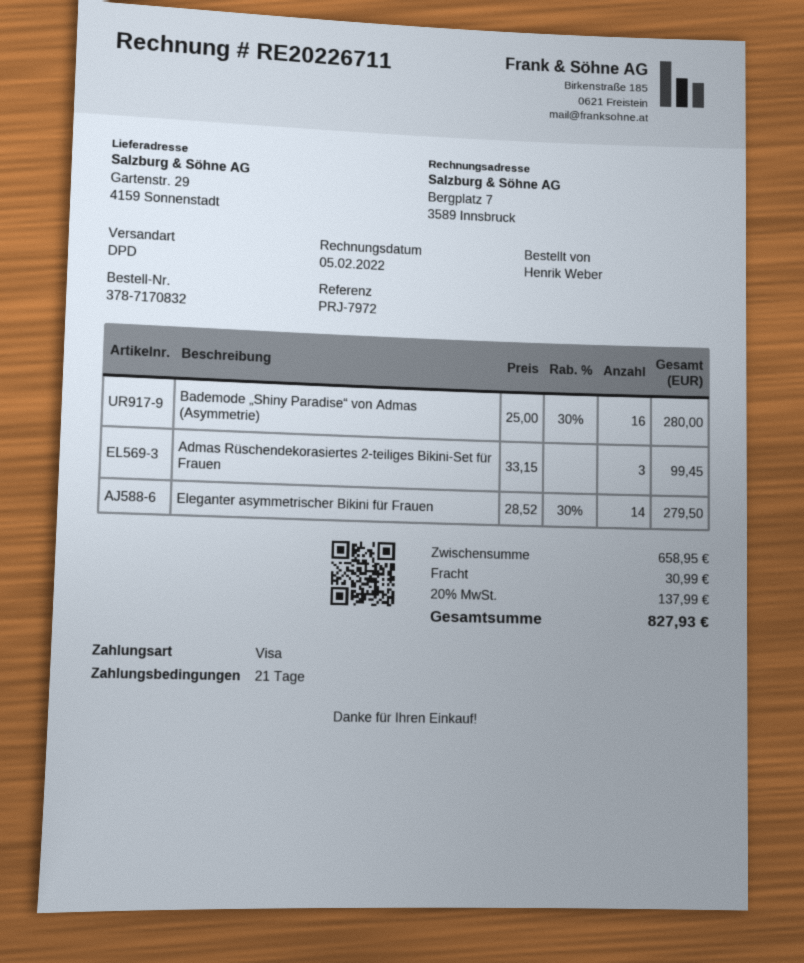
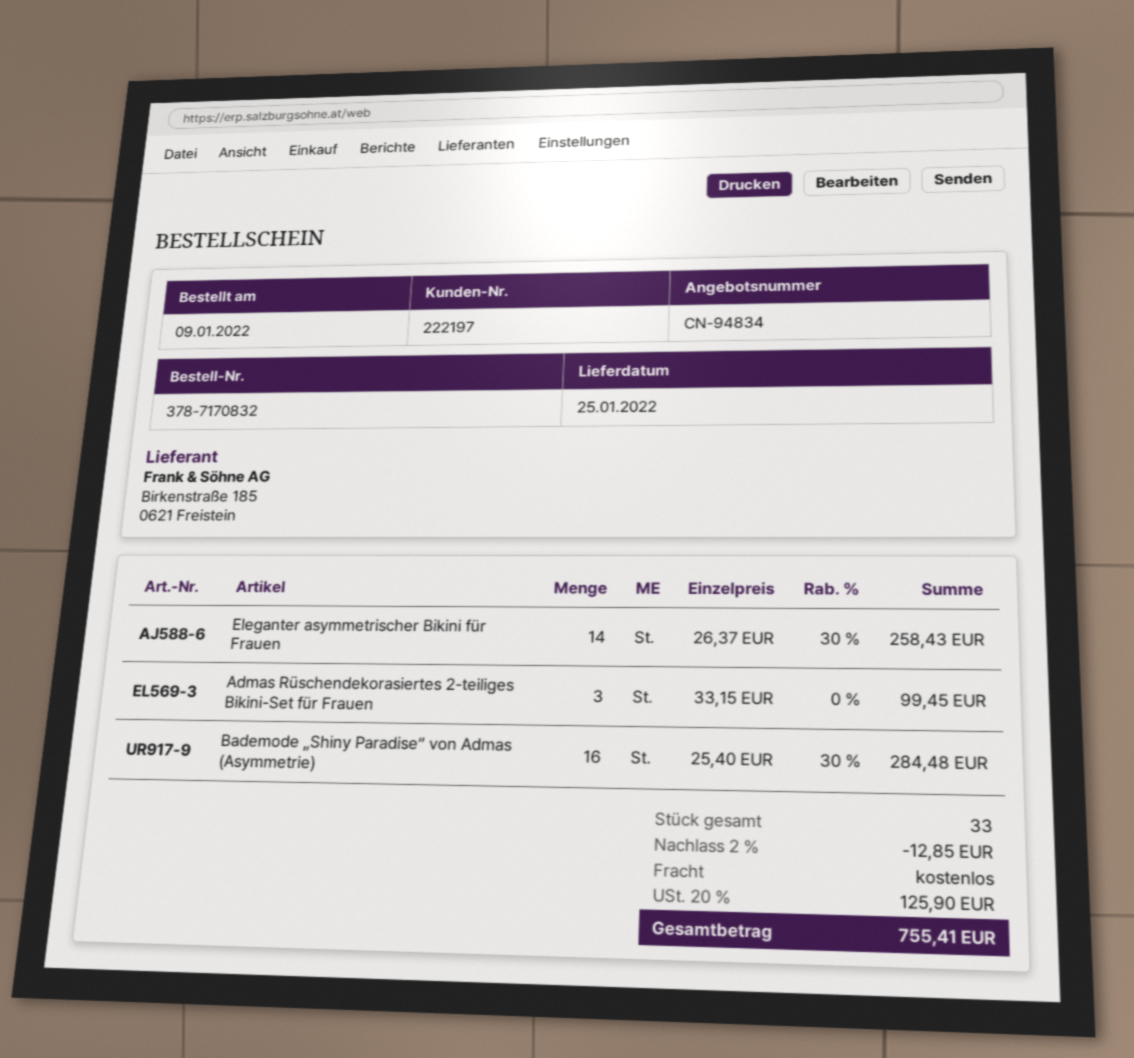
Bademode „Shiny Paradise“ von Admas (Asymmetrie): 16 x 25.00 - 30% = 280.00 -> 16 x 25.40 - 30% = 284.48
Eleganter asymmetrischer Bikini für Frauen: 14 x 28.52 - 30% = 279.50 -> 14 x 26.37 - 30% = 258.43
discount: none -> 2% = 12.85
shipping: 30.99 -> 0.00
tax: 20% = 137.99 -> 20% = 125.90
total: 827.93 -> 755.41

